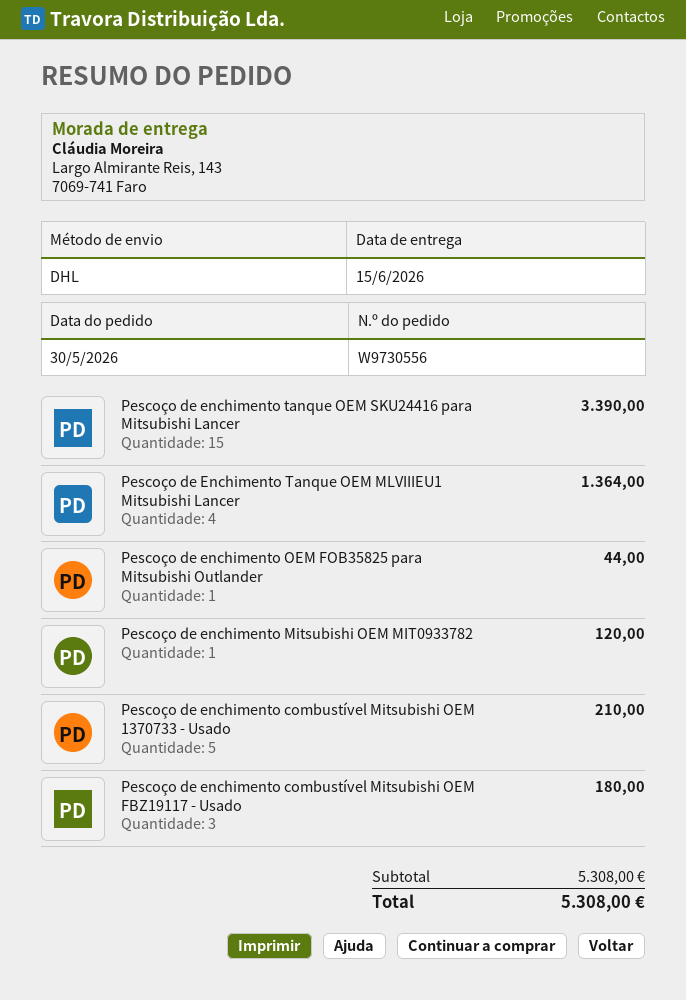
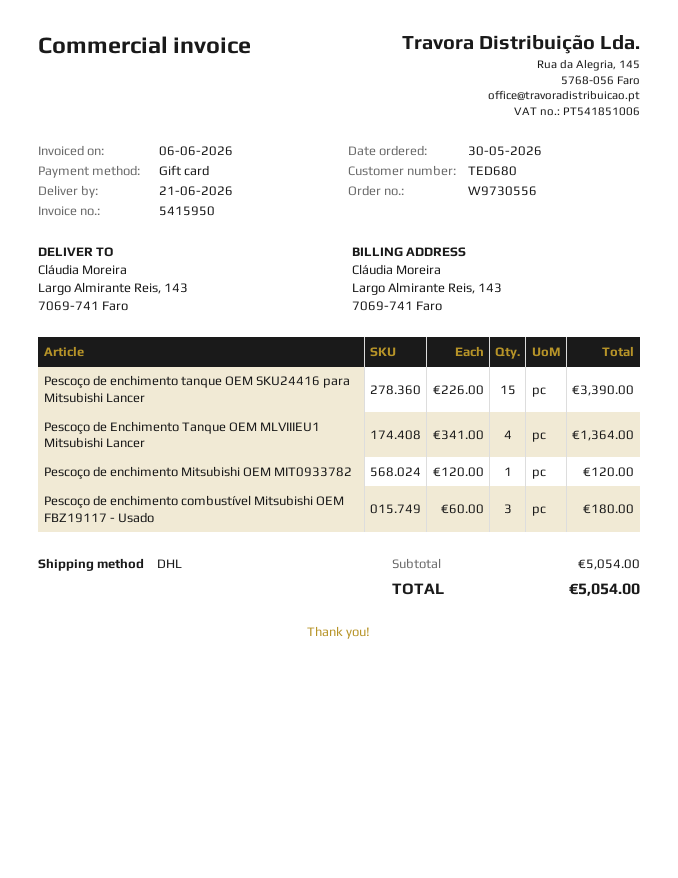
delivery date: 2026-06-15 -> 2026-06-21
Pescoço de enchimento OEM FOB35825 para Mitsubishi Outlander: 1 for 44.00 -> none
Pescoço de enchimento combustível Mitsubishi OEM 1370733 - Usado: 5 for 210.00 -> none
subtotal: 5308.00 -> 5054.00
total: 5308.00 -> 5054.00

